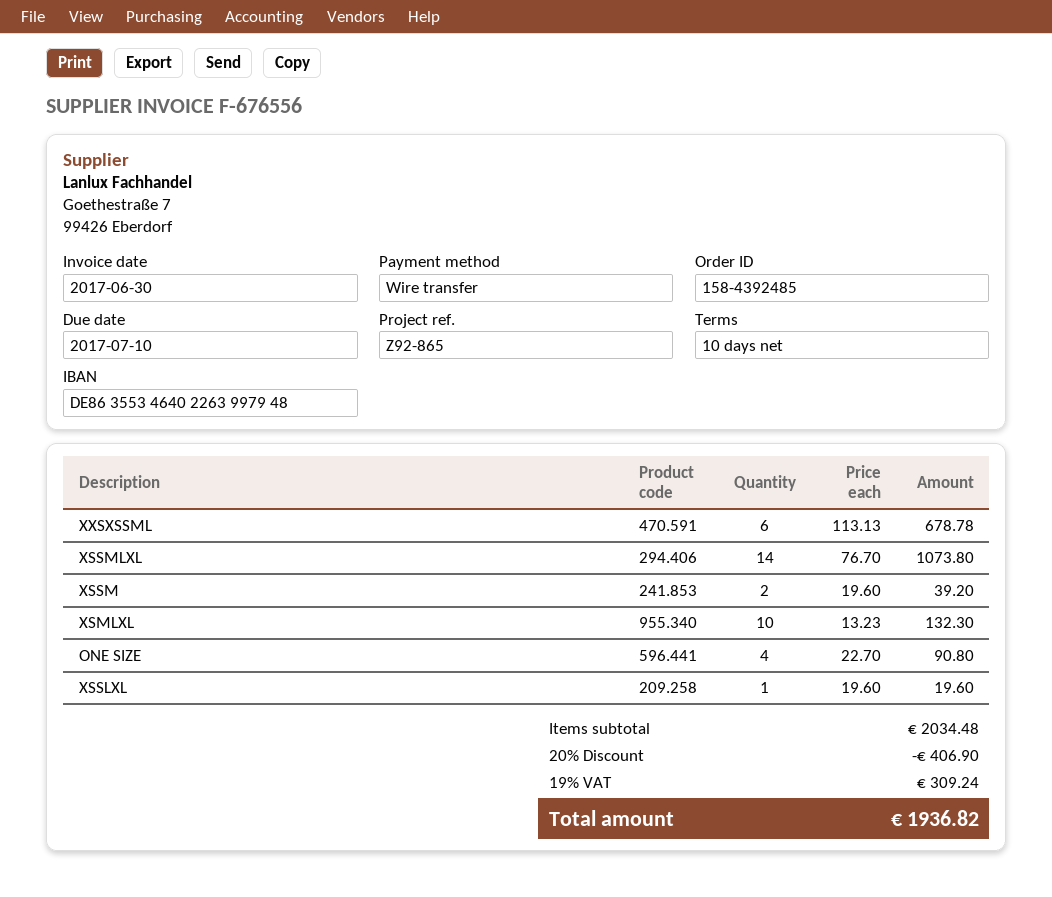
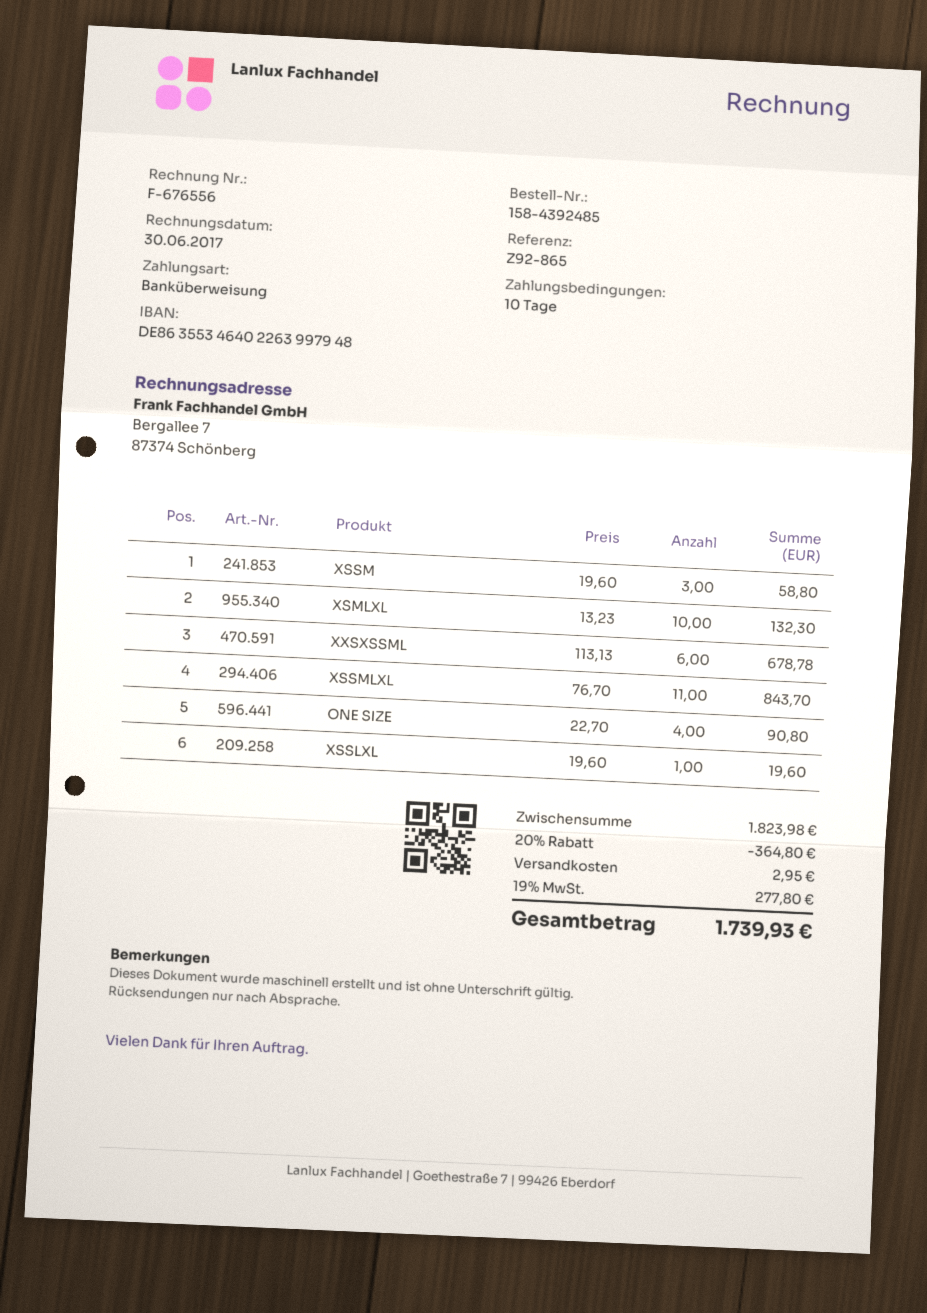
XSSMLXL: 14 x 76.70 = 1073.80 -> 11 x 76.70 = 843.70
XSSM: 2 x 19.60 = 39.20 -> 3 x 19.60 = 58.80
subtotal: 2034.48 -> 1823.98
discount: 20% = 406.90 -> 20% = 364.80
shipping: none -> 2.95
tax: 19% = 309.24 -> 19% = 277.80
total: 1936.82 -> 1739.93

